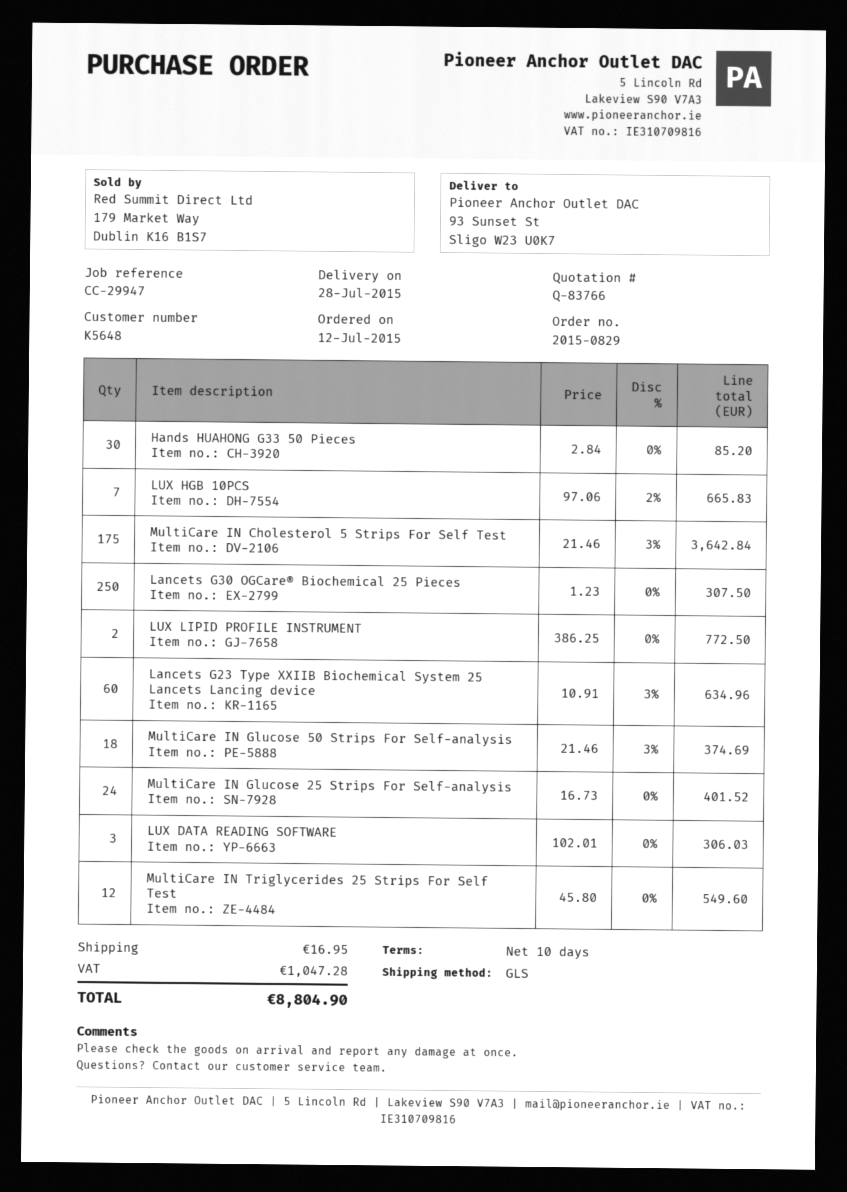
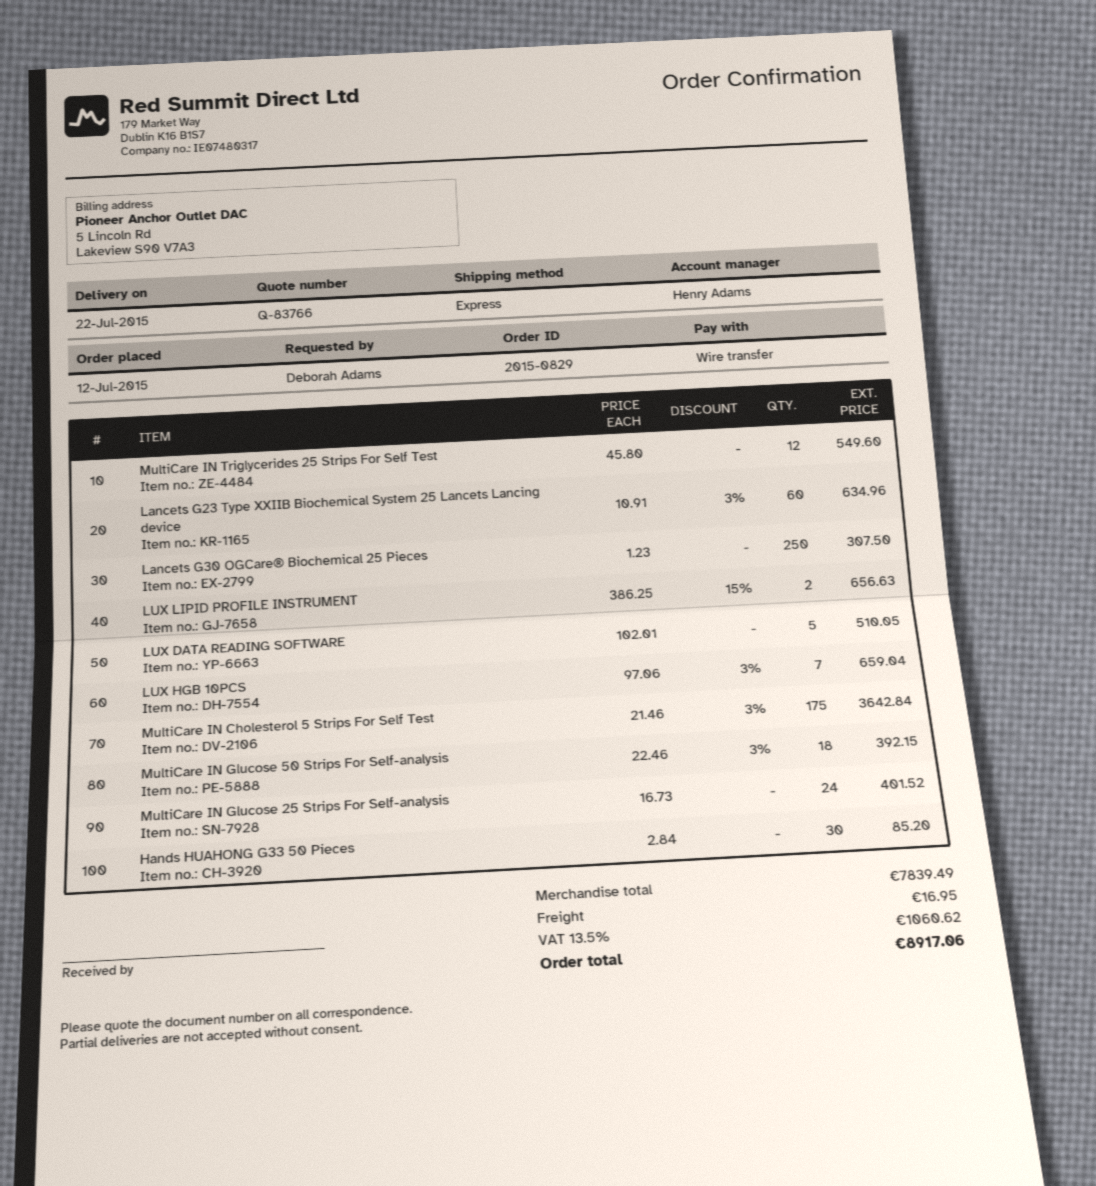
delivery date: 2015-07-28 -> 2015-07-22
shipping method: GLS -> express
LUX HGB 10PCS: 7 x 97.06 - 2% = 665.83 -> 7 x 97.06 - 3% = 659.04
LUX LIPID PROFILE INSTRUMENT: 2 x 386.25 = 772.50 -> 2 x 386.25 - 15% = 656.63
MultiCare IN Glucose 50 Strips For Self-analysis: 18 x 21.46 - 3% = 374.69 -> 18 x 22.46 - 3% = 392.15
LUX DATA READING SOFTWARE: 3 x 102.01 = 306.03 -> 5 x 102.01 = 510.05
tax: 1047.28 -> 1060.62
total: 8804.90 -> 8917.06

